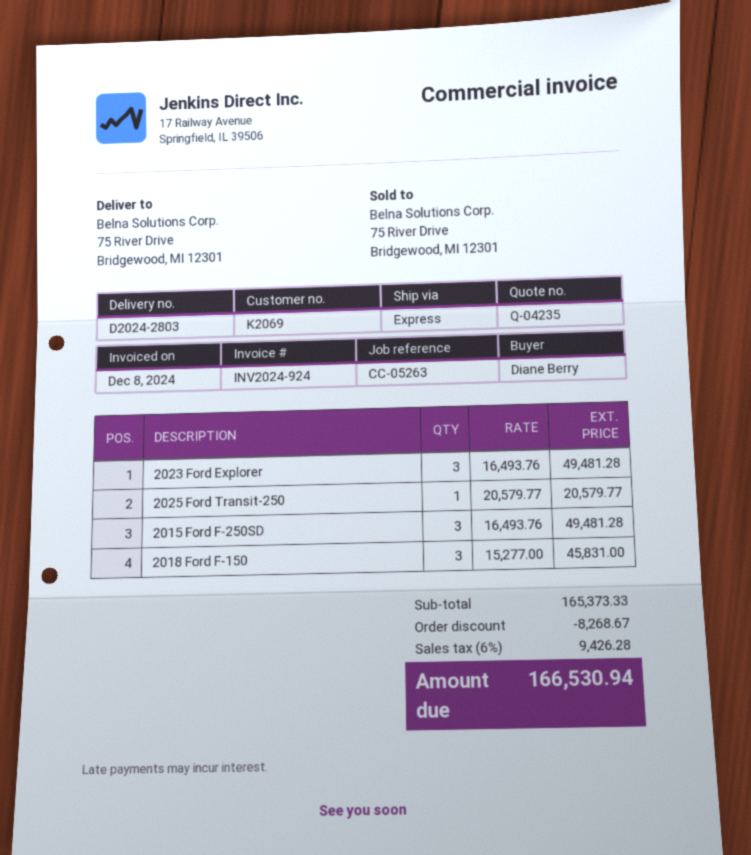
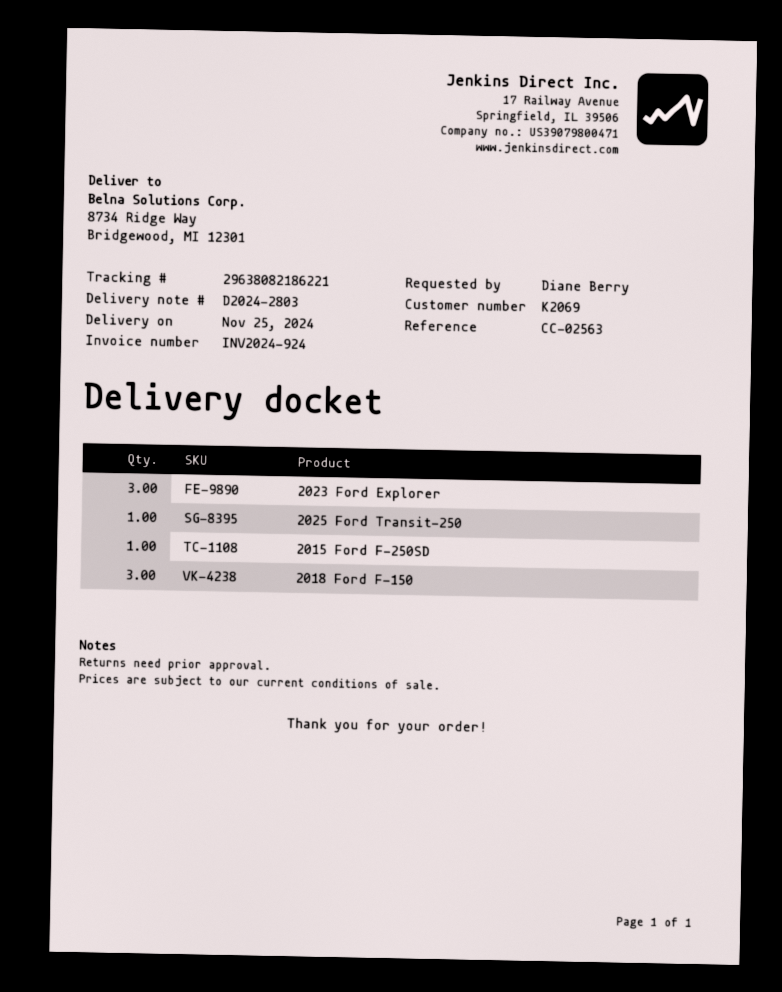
reference: CC-05263 -> CC-02563
ship to: 75 River Drive, Bridgewood, MI 12301 -> 8734 Ridge Way, Bridgewood, MI 12301
2015 Ford F-250SD: 3 -> 1

